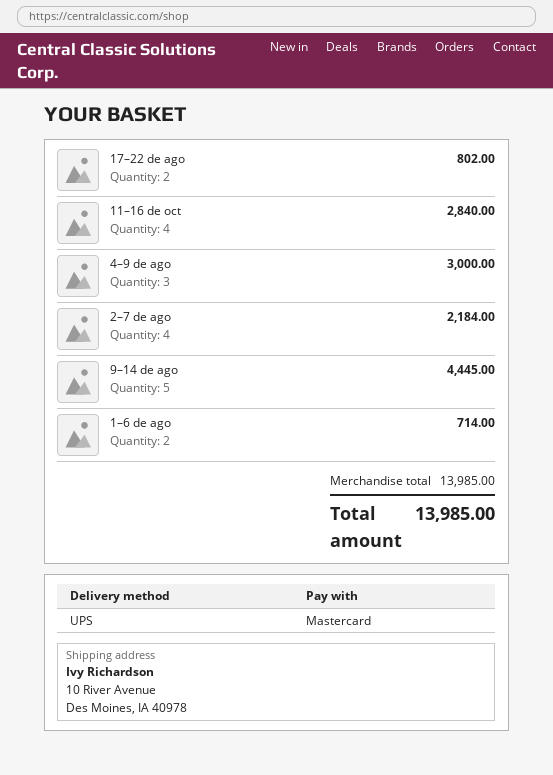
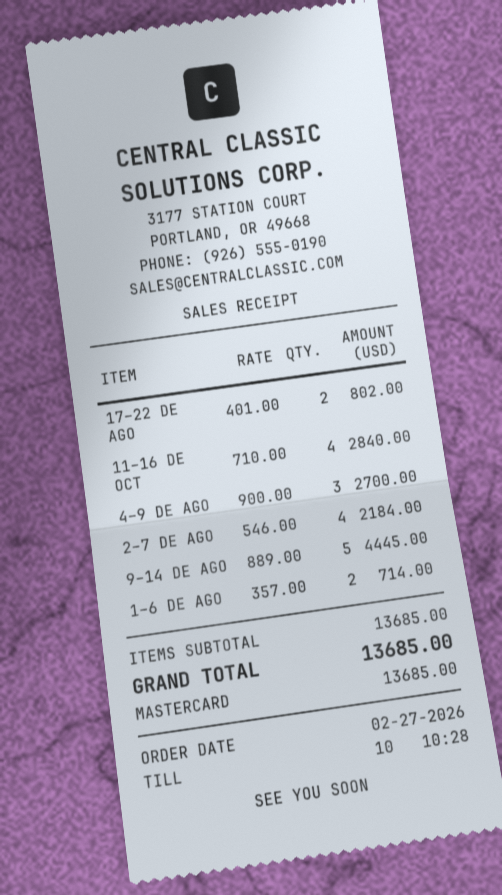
4–9 de ago: 3 for 3000.00 -> 3 for 2700.00
subtotal: 13985.00 -> 13685.00
total: 13985.00 -> 13685.00

